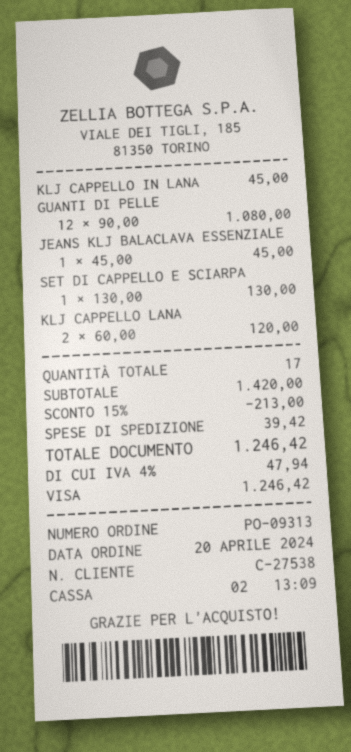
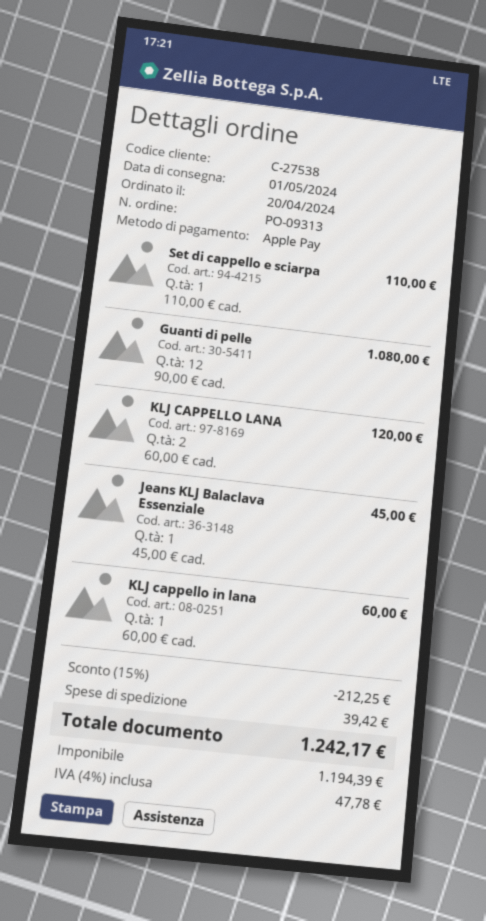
payment method: Visa -> Apple Pay
KLJ CAPPELLO IN LANA: 1 x 45.00 = 45.00 -> 1 x 60.00 = 60.00
SET DI CAPPELLO E SCIARPA: 1 x 130.00 = 130.00 -> 1 x 110.00 = 110.00
discount: 15% = 213.00 -> 15% = 212.25
tax: 4% = 47.94 -> 4% = 47.78
total: 1246.42 -> 1242.17

